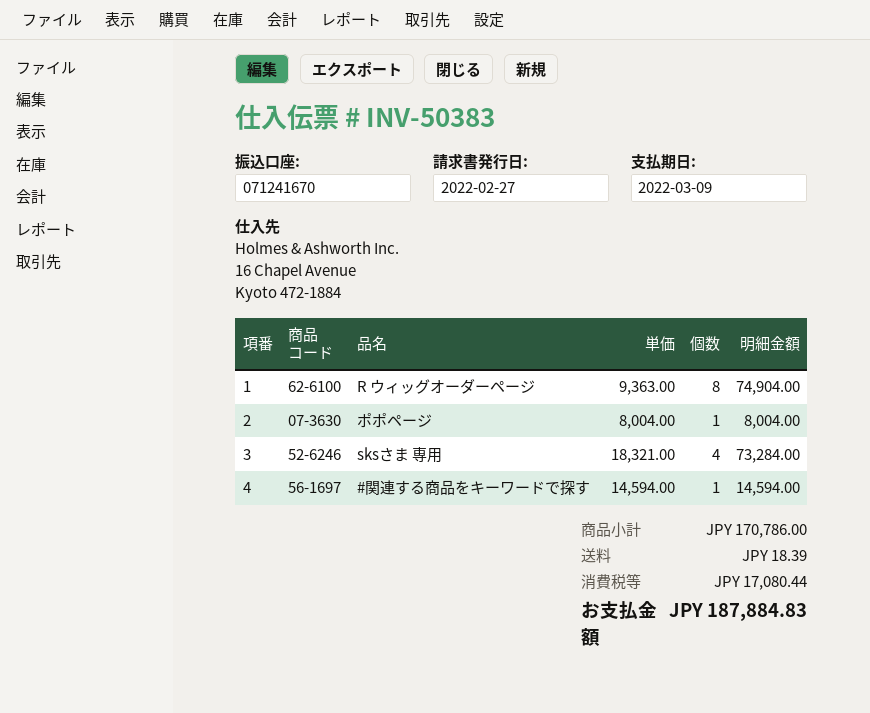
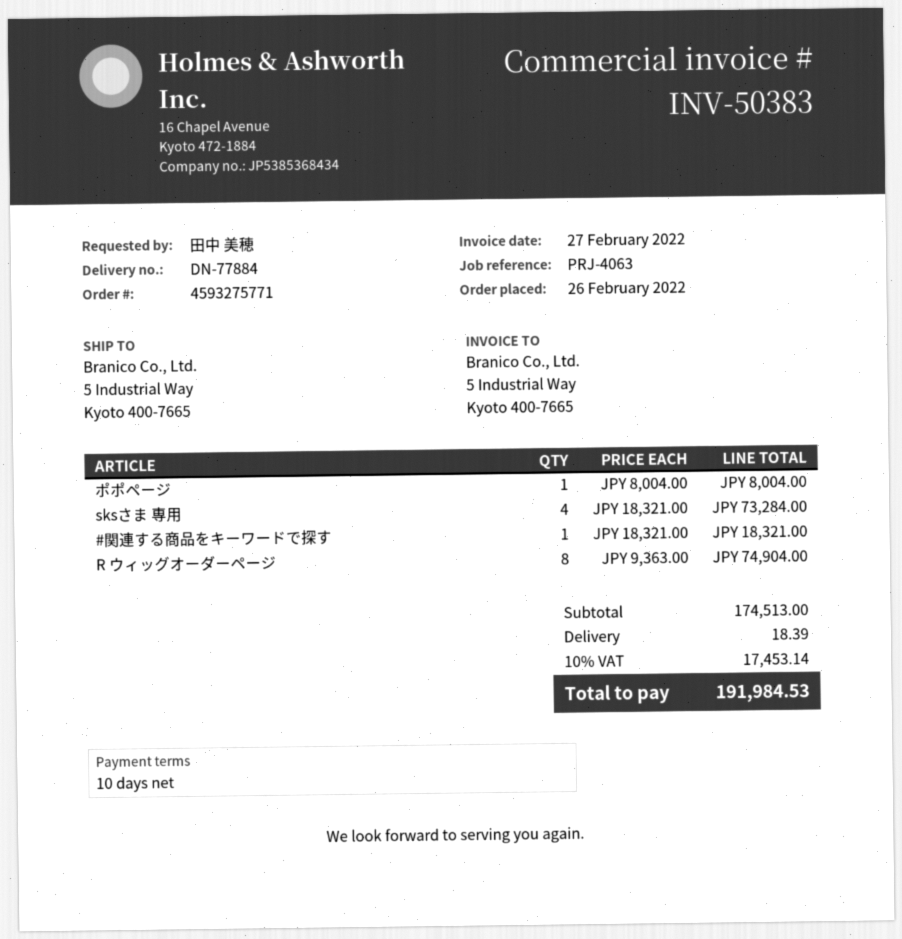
#関連する商品をキーワードで探す: 1 x 14594.00 = 14594.00 -> 1 x 18321.00 = 18321.00
subtotal: 170786.00 -> 174513.00
tax: 17080.44 -> 17453.14
total: 187884.83 -> 191984.53

